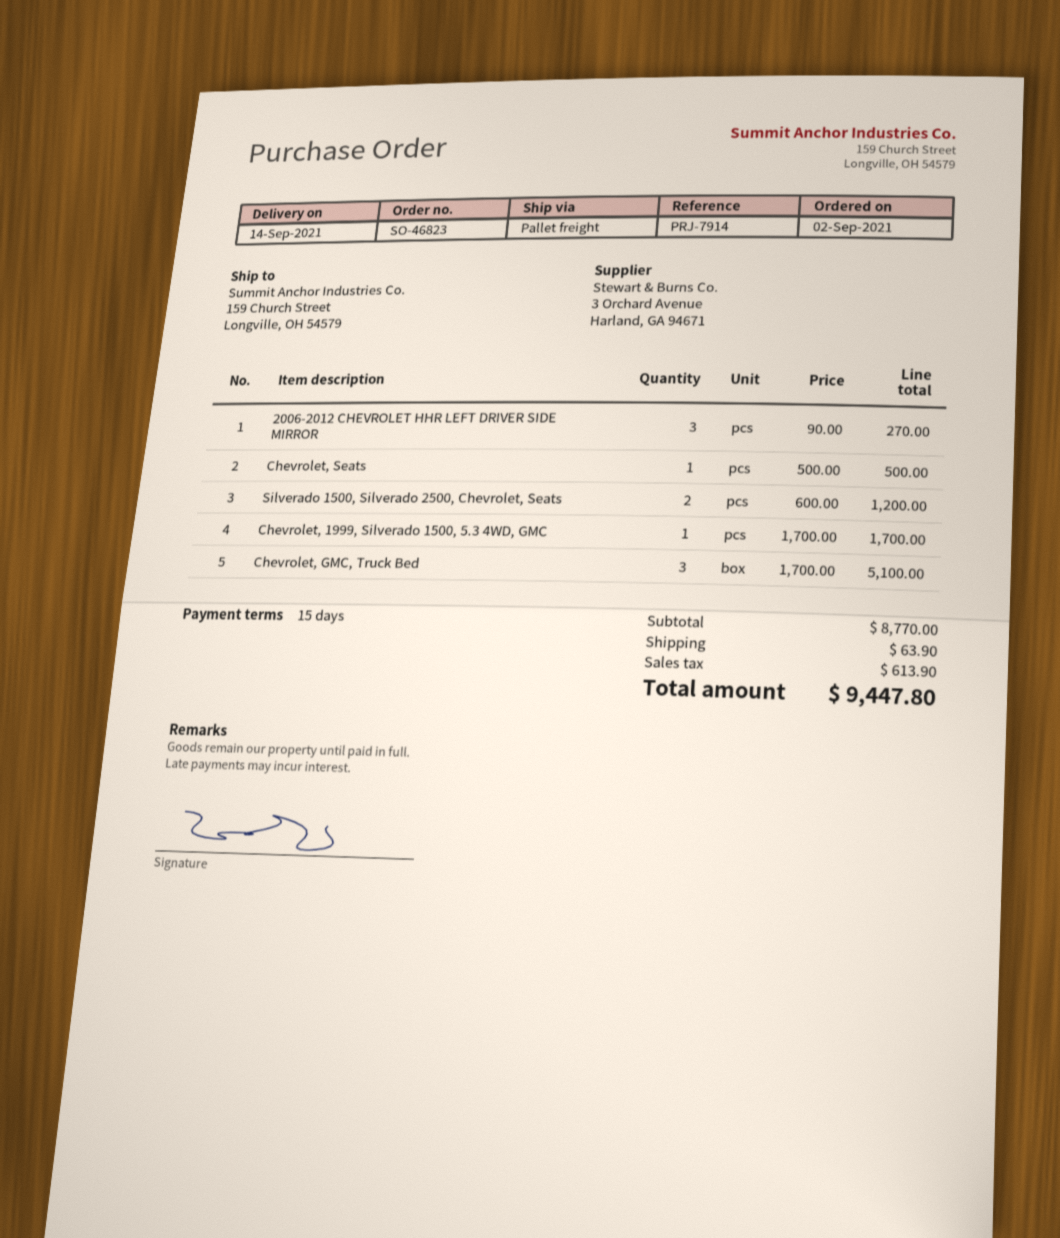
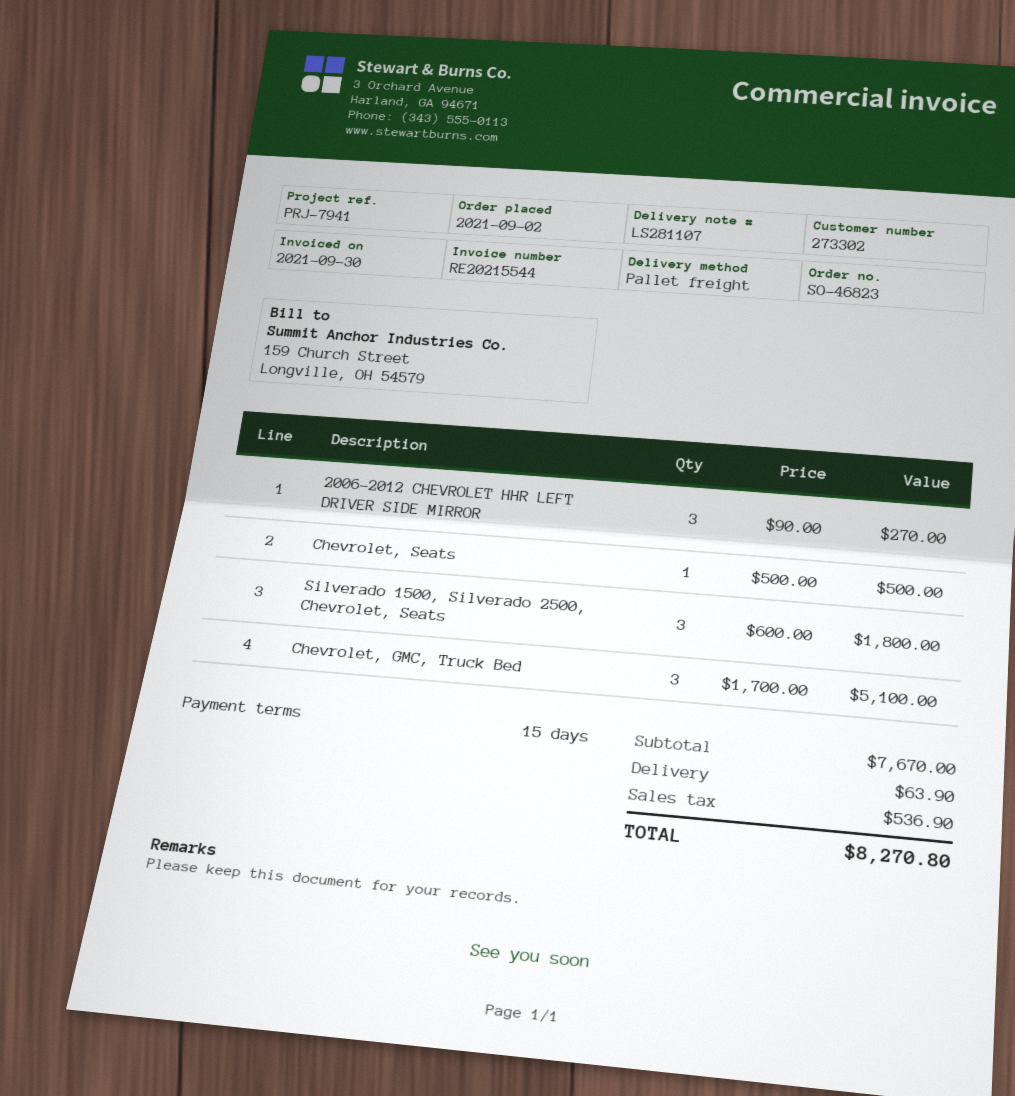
reference: PRJ-7914 -> PRJ-7941
Silverado 1500, Silverado 2500, Chevrolet, Seats: 2 x 600.00 = 1200.00 -> 3 x 600.00 = 1800.00
Chevrolet, 1999, Silverado 1500, 5.3 4WD, GMC: 1 x 1700.00 = 1700.00 -> none
subtotal: 8770.00 -> 7670.00
tax: 613.90 -> 536.90
total: 9447.80 -> 8270.80

